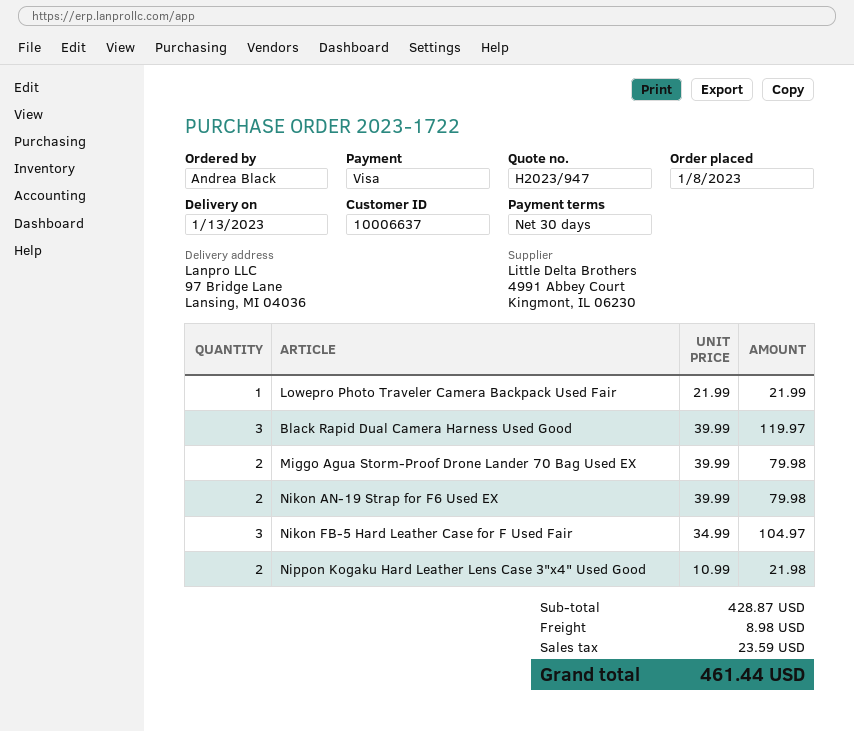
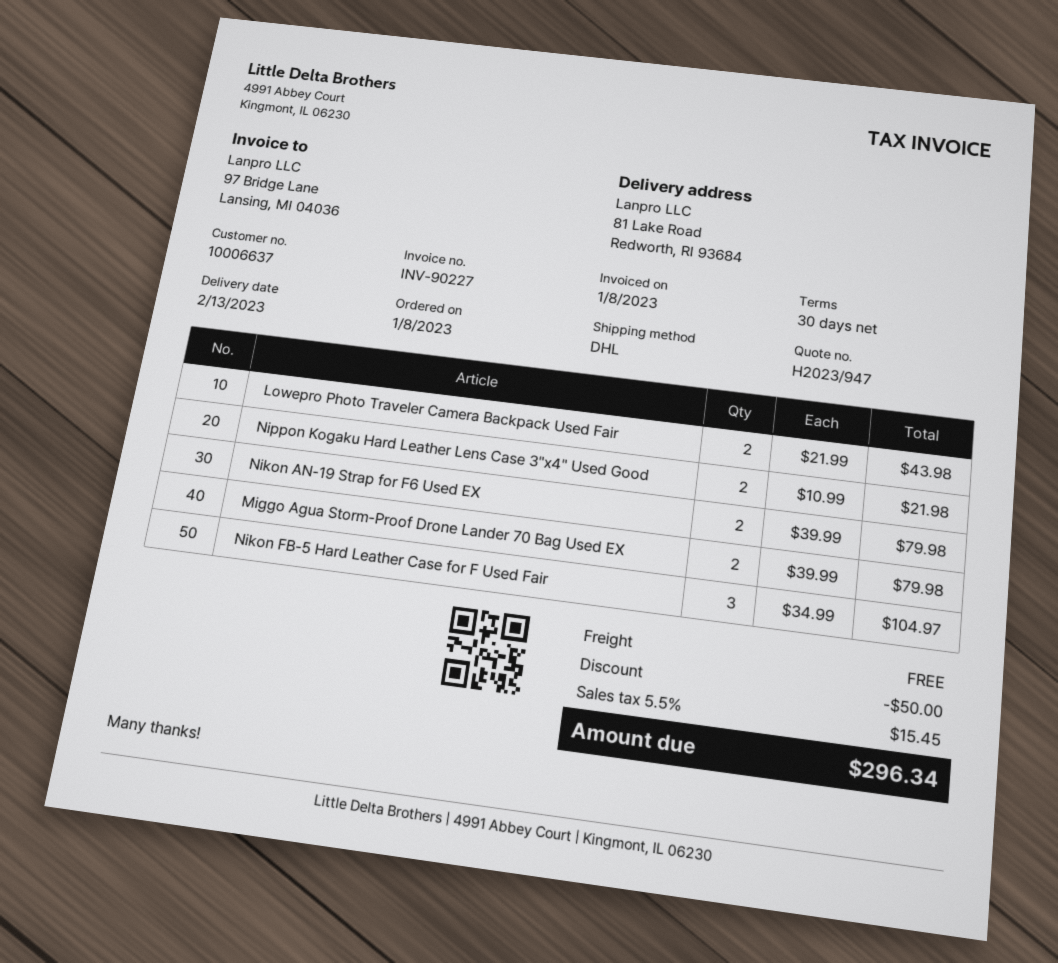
delivery date: 2023-01-13 -> 2023-02-13
ship to: 97 Bridge Lane, Lansing, MI 04036 -> 81 Lake Road, Redworth, RI 93684
Lowepro Photo Traveler Camera Backpack Used Fair: 1 x 21.99 = 21.99 -> 2 x 21.99 = 43.98
Black Rapid Dual Camera Harness Used Good: 3 x 39.99 = 119.97 -> none
discount: none -> 50.00
shipping: 8.98 -> 0.00
tax: 23.59 -> 15.45
total: 461.44 -> 296.34

